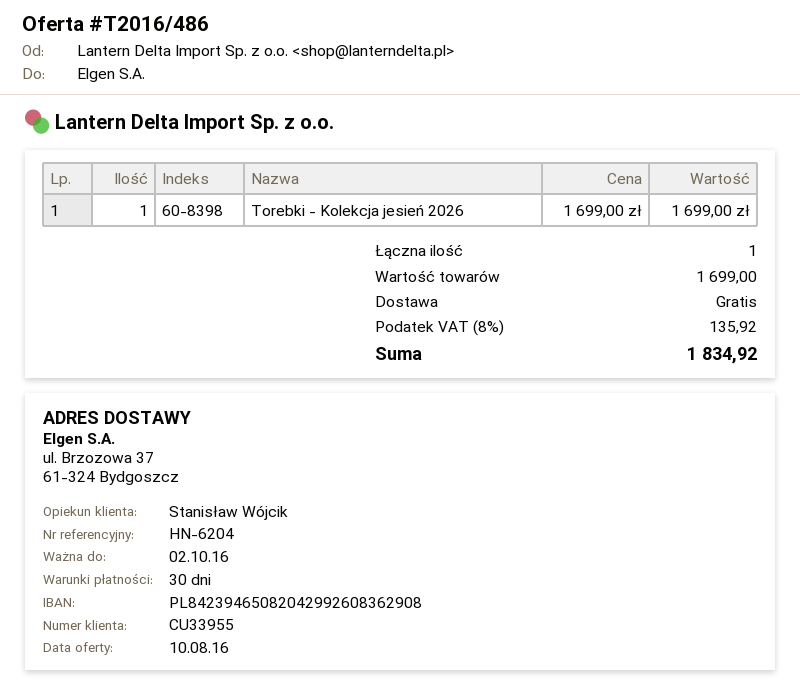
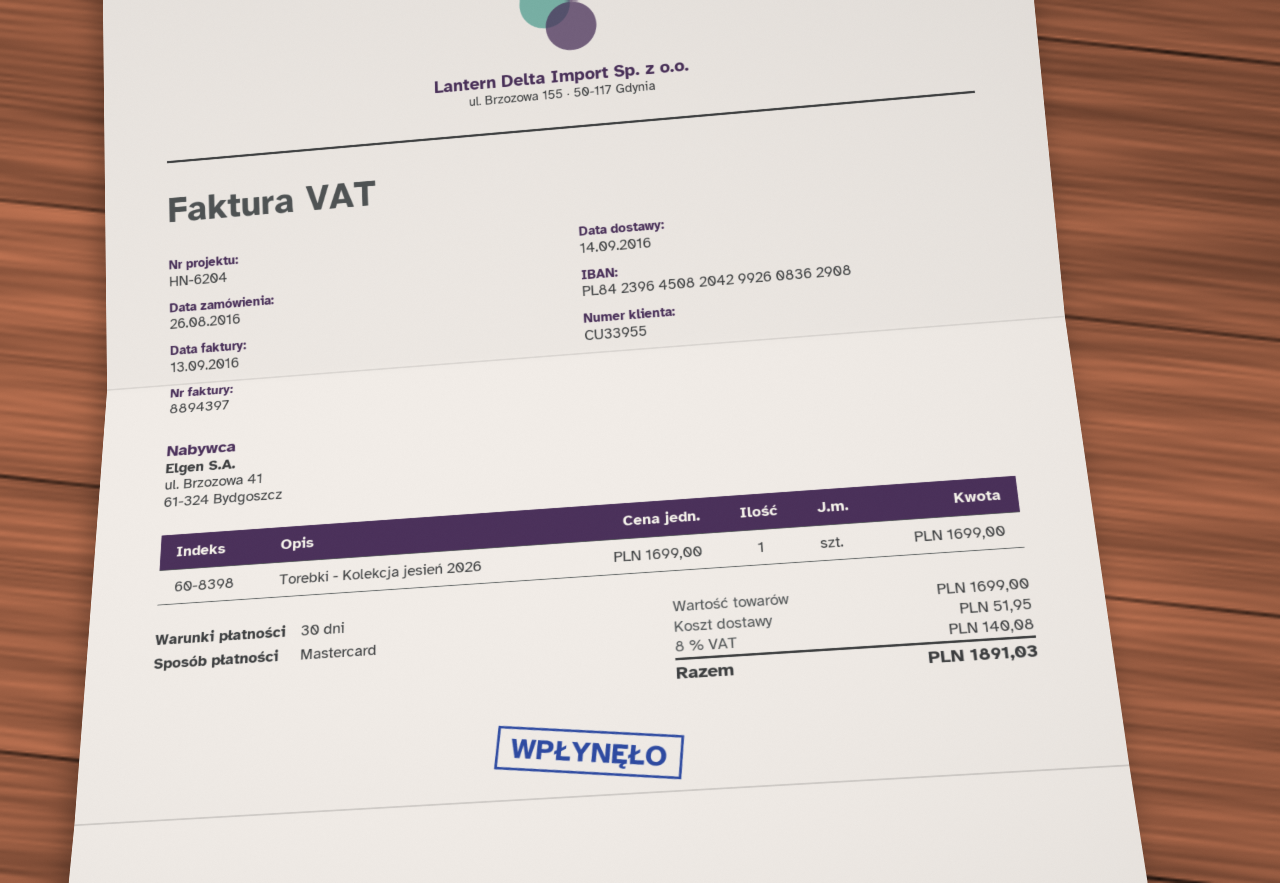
bank account: PL84239465082042992608362908 -> PL84239645082042992608362908
shipping: 0.00 -> 51.95
tax: 8% = 135.92 -> 8% = 140.08
total: 1834.92 -> 1891.03

